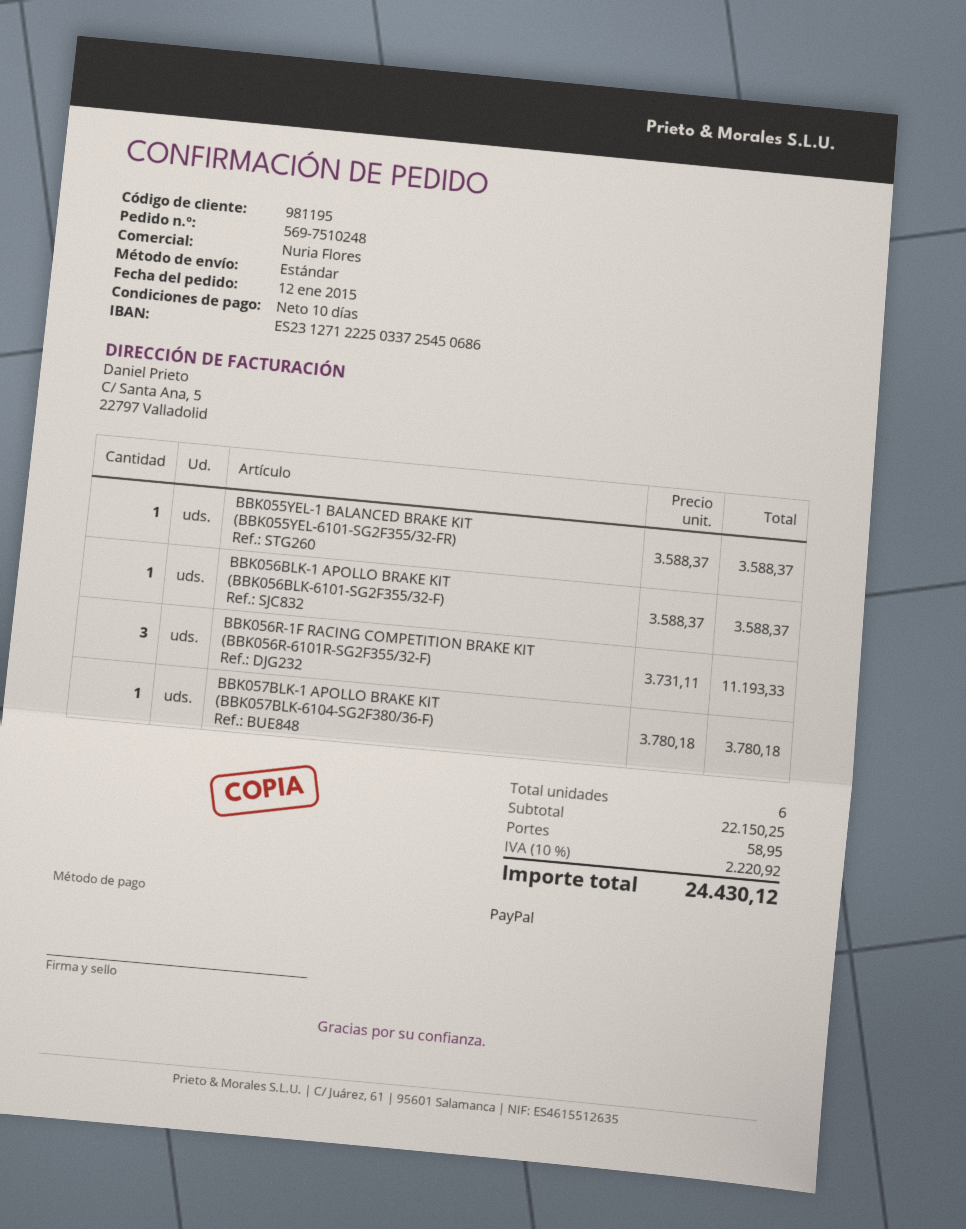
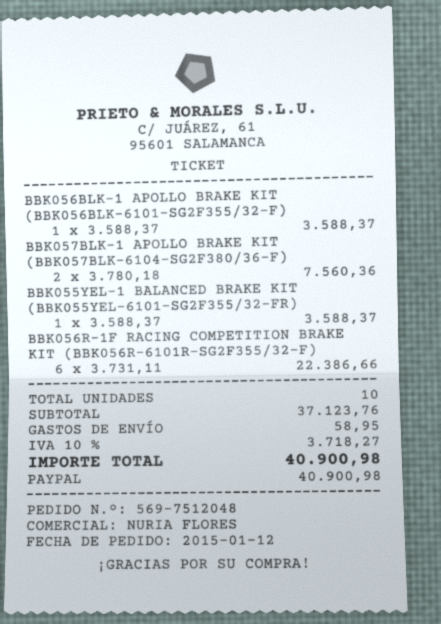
order number: 569-7510248 -> 569-7512048
BBK056R-1F RACING COMPETITION BRAKE KIT (BBK056R-6101R-SG2F355/32-F): 3 x 3731.11 = 11193.33 -> 6 x 3731.11 = 22386.66
BBK057BLK-1 APOLLO BRAKE KIT (BBK057BLK-6104-SG2F380/36-F): 1 x 3780.18 = 3780.18 -> 2 x 3780.18 = 7560.36
total quantity: 6 -> 10
subtotal: 22150.25 -> 37123.76
tax: 10% = 2220.92 -> 10% = 3718.27
total: 24430.12 -> 40900.98

